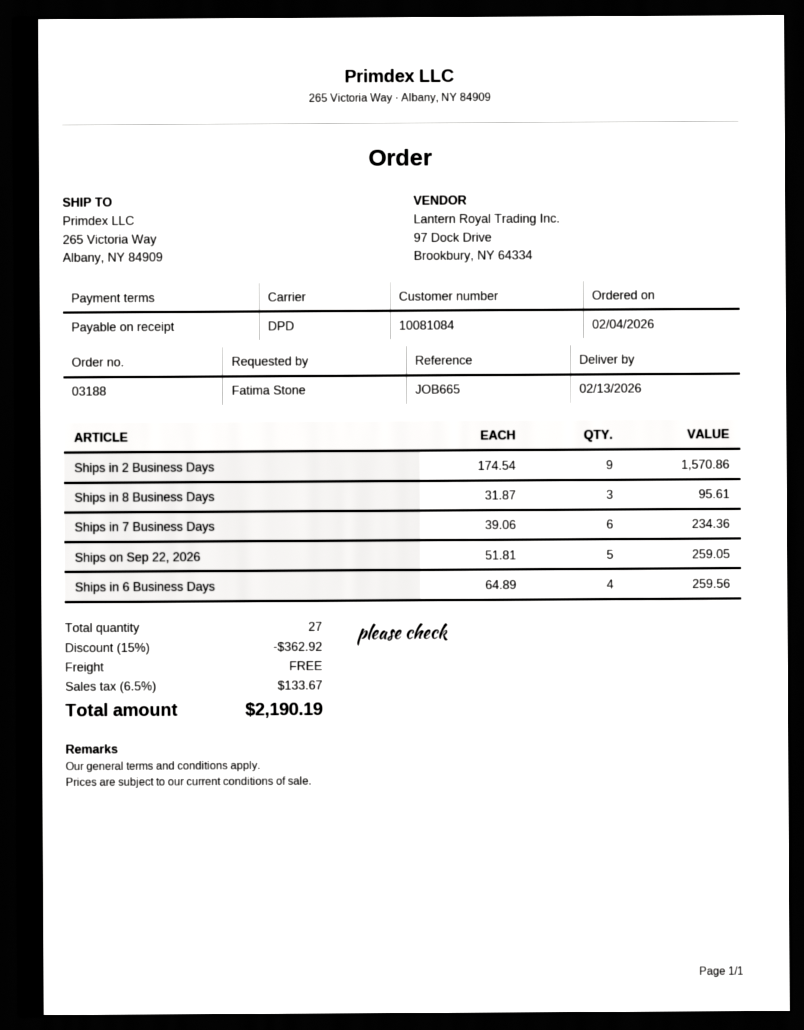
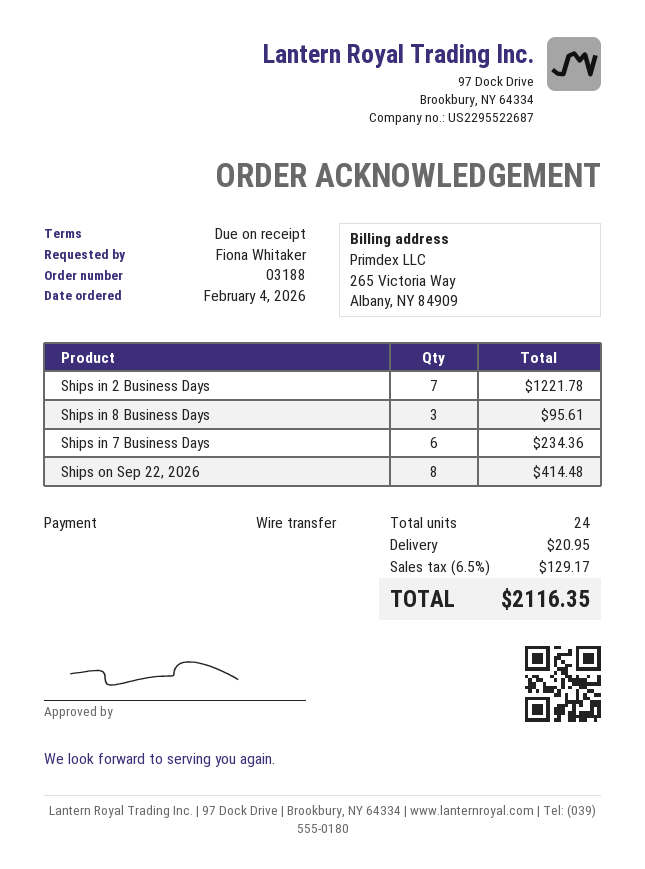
ordered by: Fatima Stone -> Fiona Whitaker
Ships in 2 Business Days: 9 for 1570.86 -> 7 for 1221.78
Ships on Sep 22, 2026: 5 for 259.05 -> 8 for 414.48
Ships in 6 Business Days: 4 for 259.56 -> none
total quantity: 27 -> 24
discount: 15% = 362.92 -> none
shipping: 0.00 -> 20.95
tax: 6.5% = 133.67 -> 6.5% = 129.17
total: 2190.19 -> 2116.35

